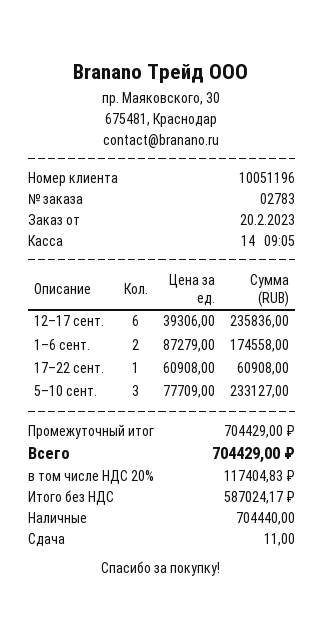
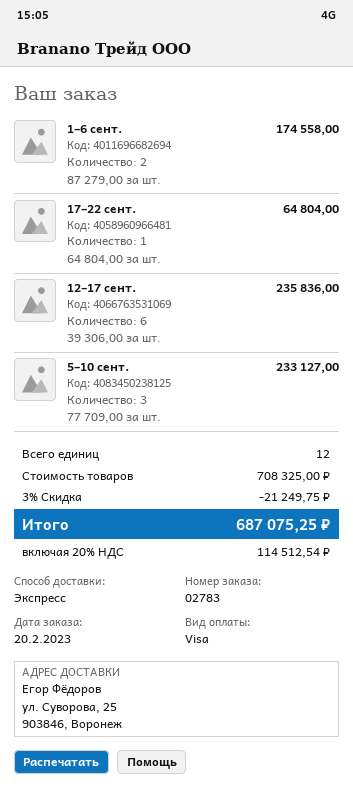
payment method: cash -> Visa
17–22 сент.: 1 x 60908.00 = 60908.00 -> 1 x 64804.00 = 64804.00
subtotal: 704429.00 -> 708325.00
discount: none -> 3% = 21249.75
tax: 20% = 117404.83 -> 20% = 114512.54
total: 704429.00 -> 687075.25

